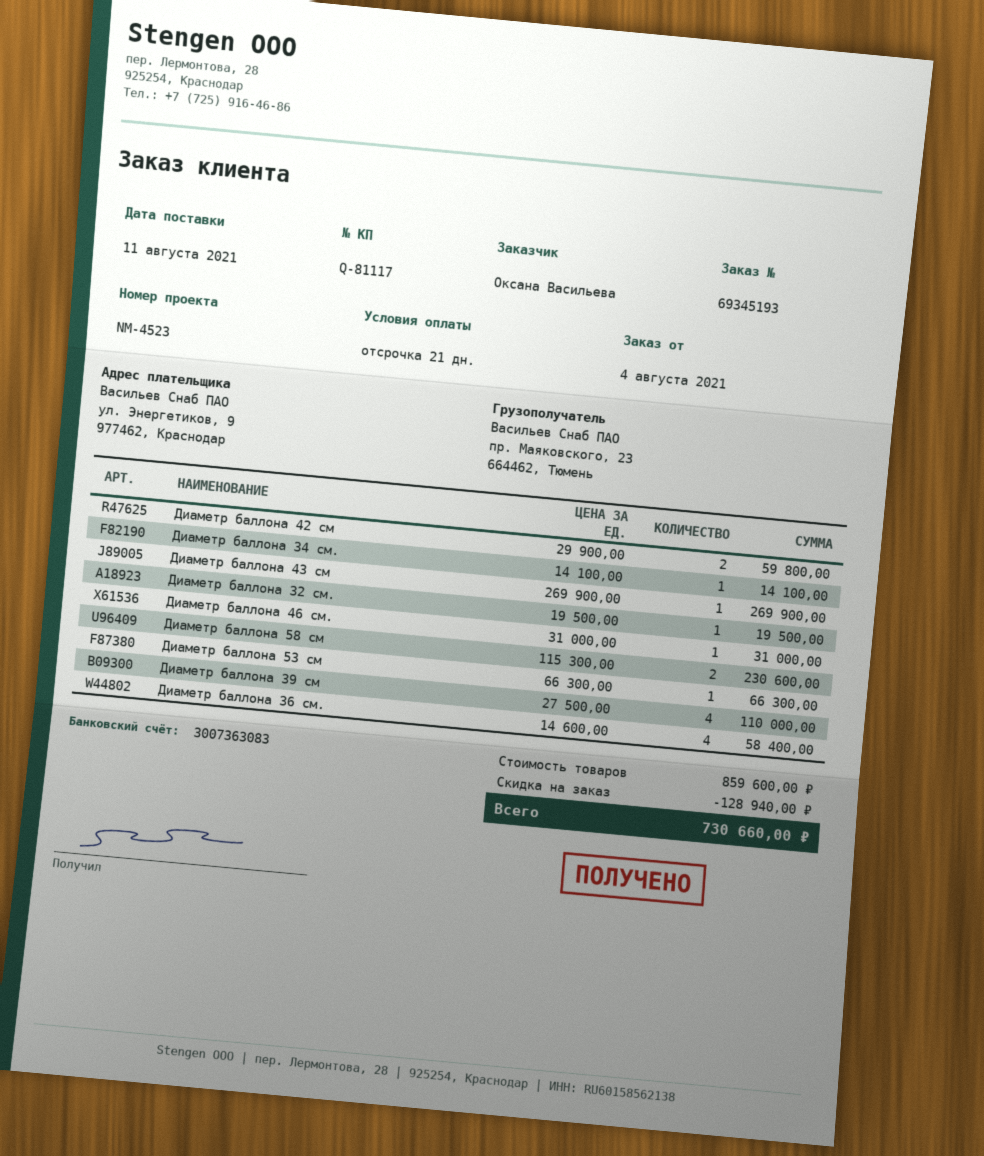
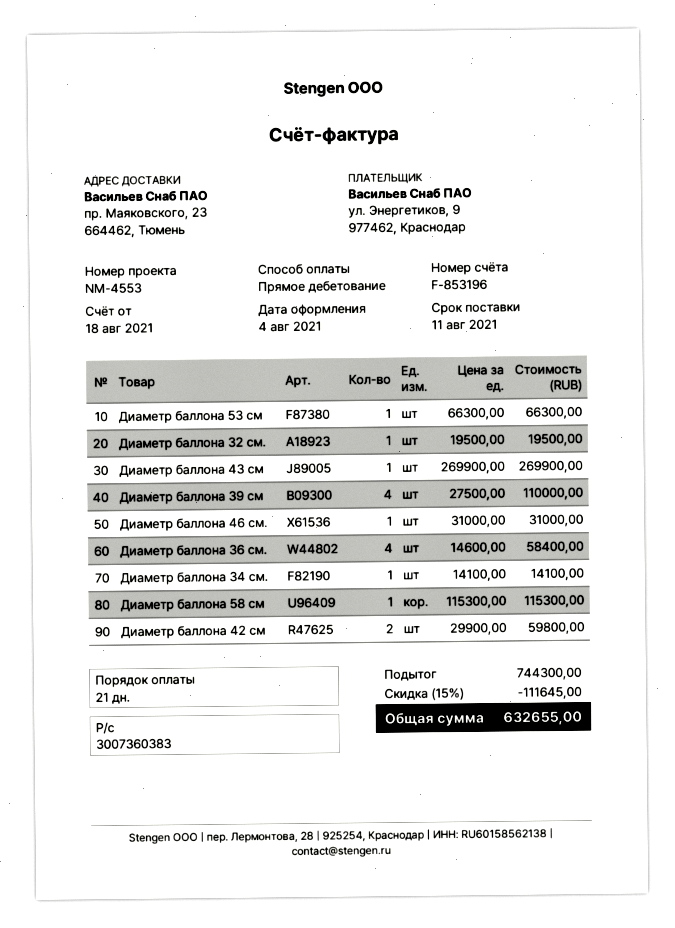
reference: NM-4523 -> NM-4553
bank account: 3007363083 -> 3007360383
Диаметр баллона 58 см: 2 x 115300.00 = 230600.00 -> 1 x 115300.00 = 115300.00
subtotal: 859600.00 -> 744300.00
discount: 128940.00 -> 111645.00
total: 730660.00 -> 632655.00

